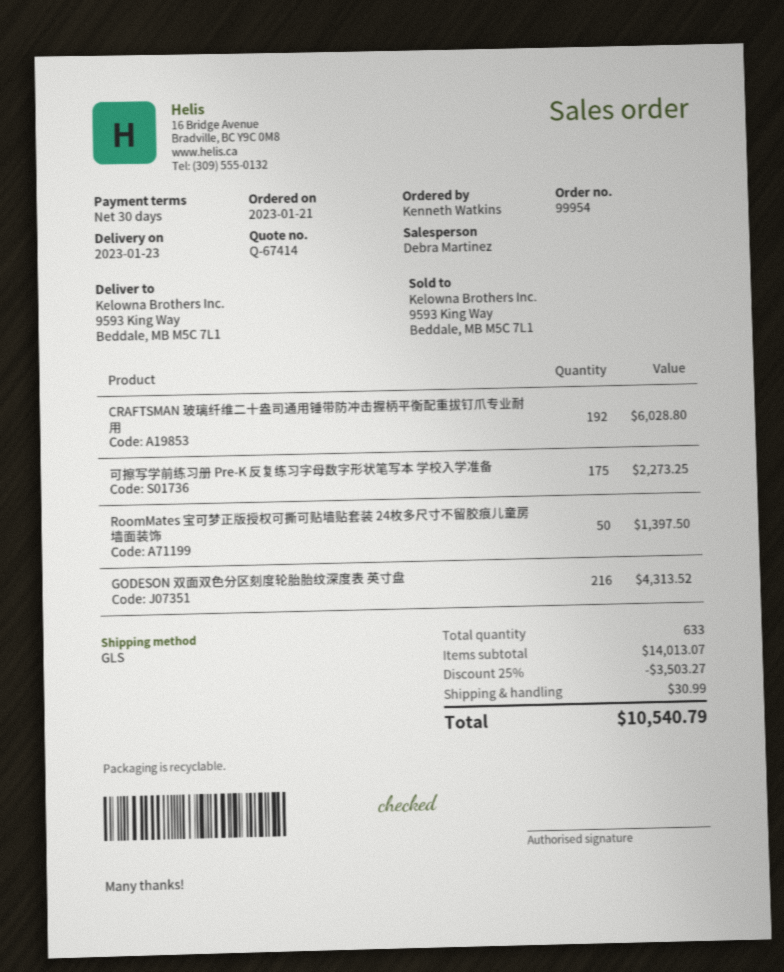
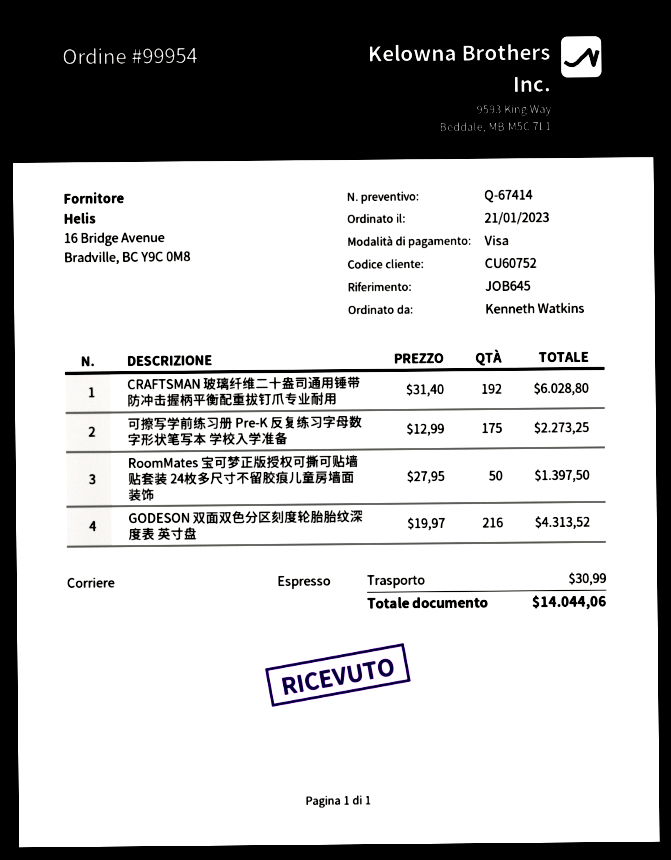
shipping method: GLS -> express
discount: 25% = 3503.27 -> none
total: 10540.79 -> 14044.06

